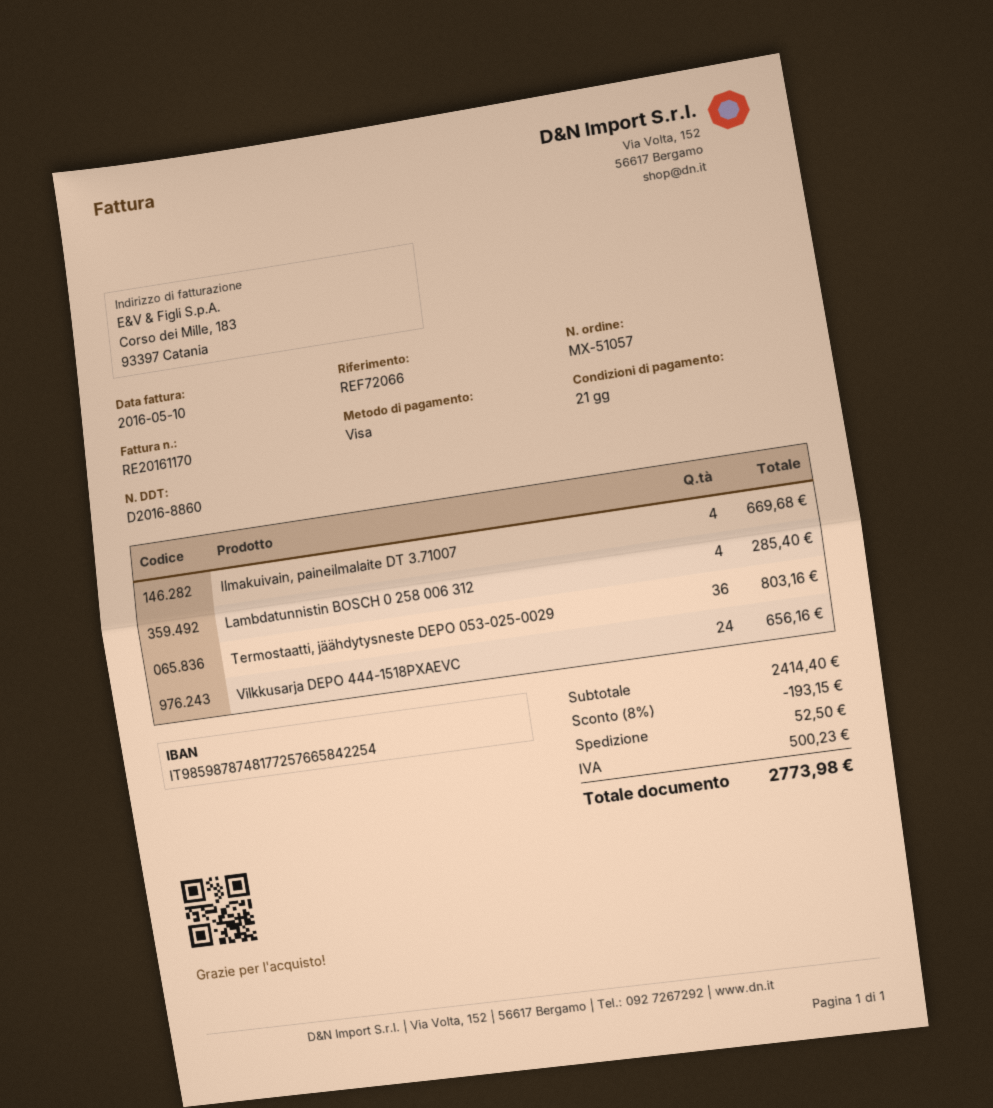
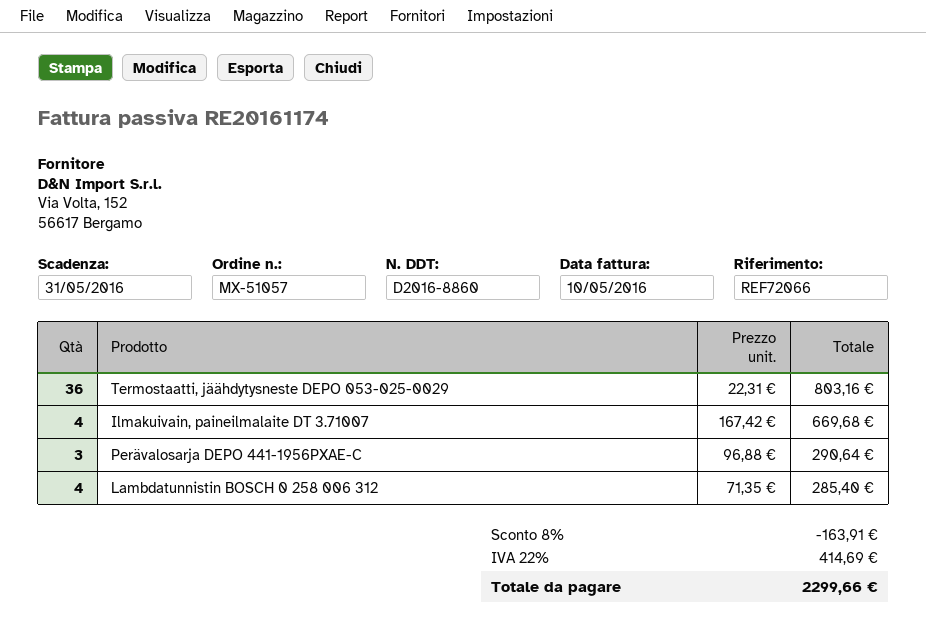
invoice number: RE20161170 -> RE20161174
Vilkkusarja DEPO 444-1518PXAEVC: 24 for 656.16 -> none
Perävalosarja DEPO 441-1956PXAE-C: none -> 3 for 290.64
discount: 8% = 193.15 -> 8% = 163.91
shipping: 52.50 -> none
tax: 500.23 -> 414.69
total: 2773.98 -> 2299.66

